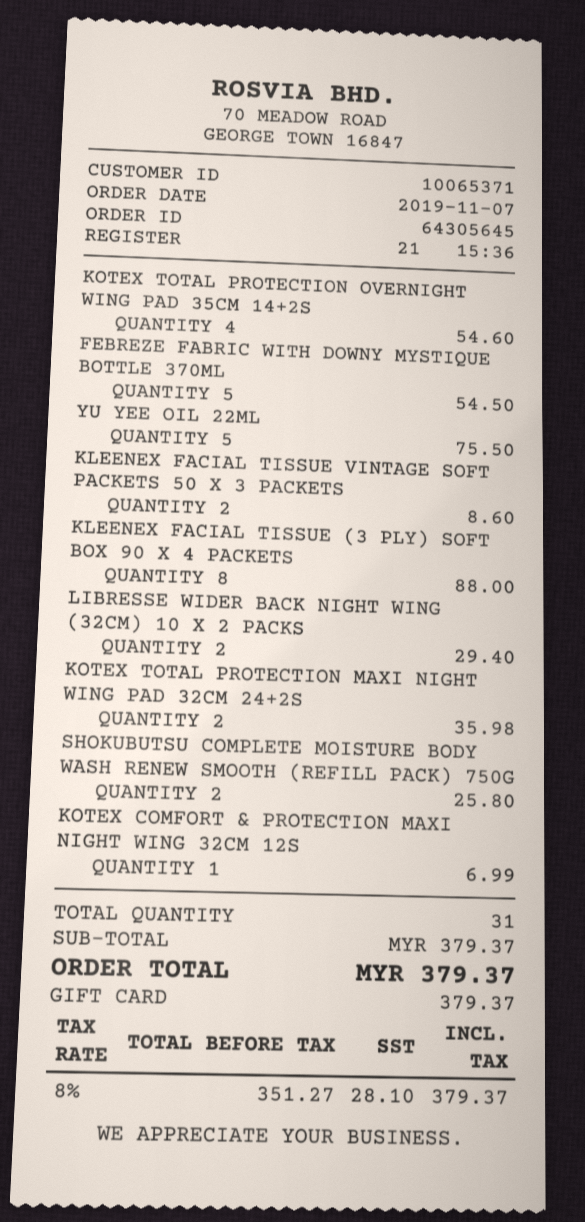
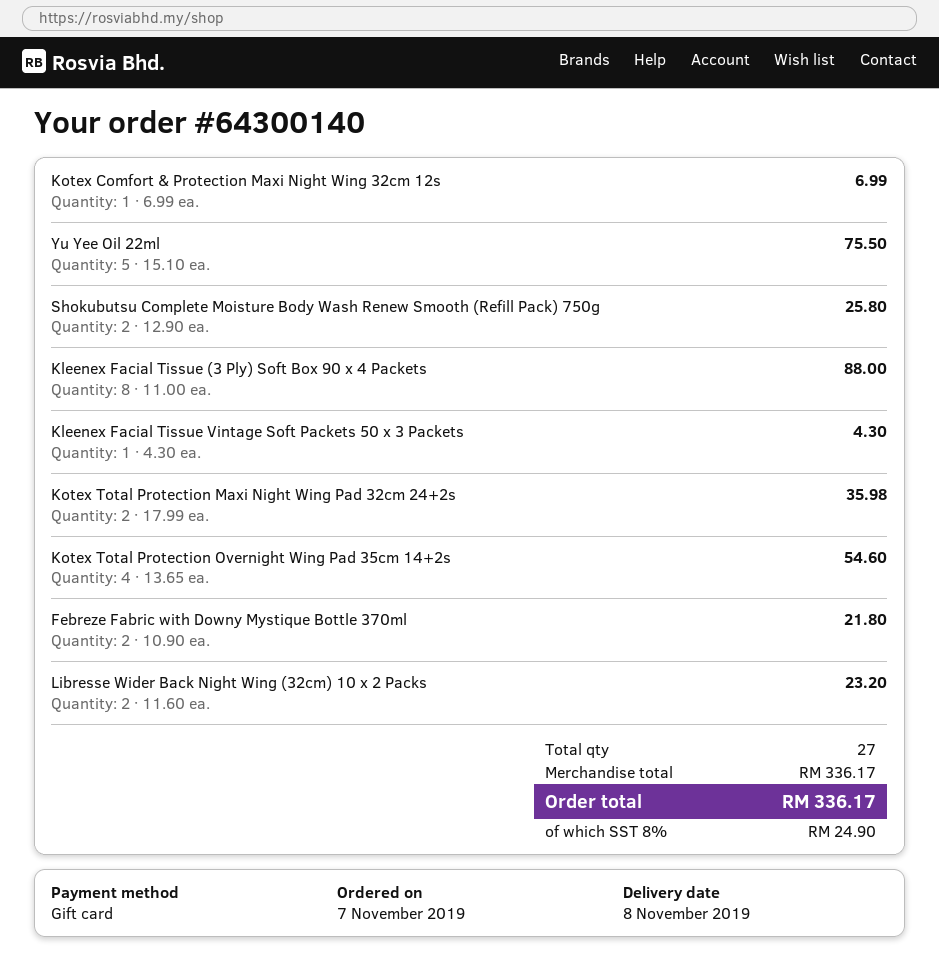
order number: 64305645 -> 64300140
FEBREZE FABRIC WITH DOWNY MYSTIQUE BOTTLE 370ML: 5 for 54.50 -> 2 for 21.80
KLEENEX FACIAL TISSUE VINTAGE SOFT PACKETS 50 X 3 PACKETS: 2 for 8.60 -> 1 for 4.30
LIBRESSE WIDER BACK NIGHT WING (32CM) 10 X 2 PACKS: 2 for 29.40 -> 2 for 23.20
total quantity: 31 -> 27
subtotal: 379.37 -> 336.17
tax: 8% = 28.10 -> 8% = 24.90
total: 379.37 -> 336.17

